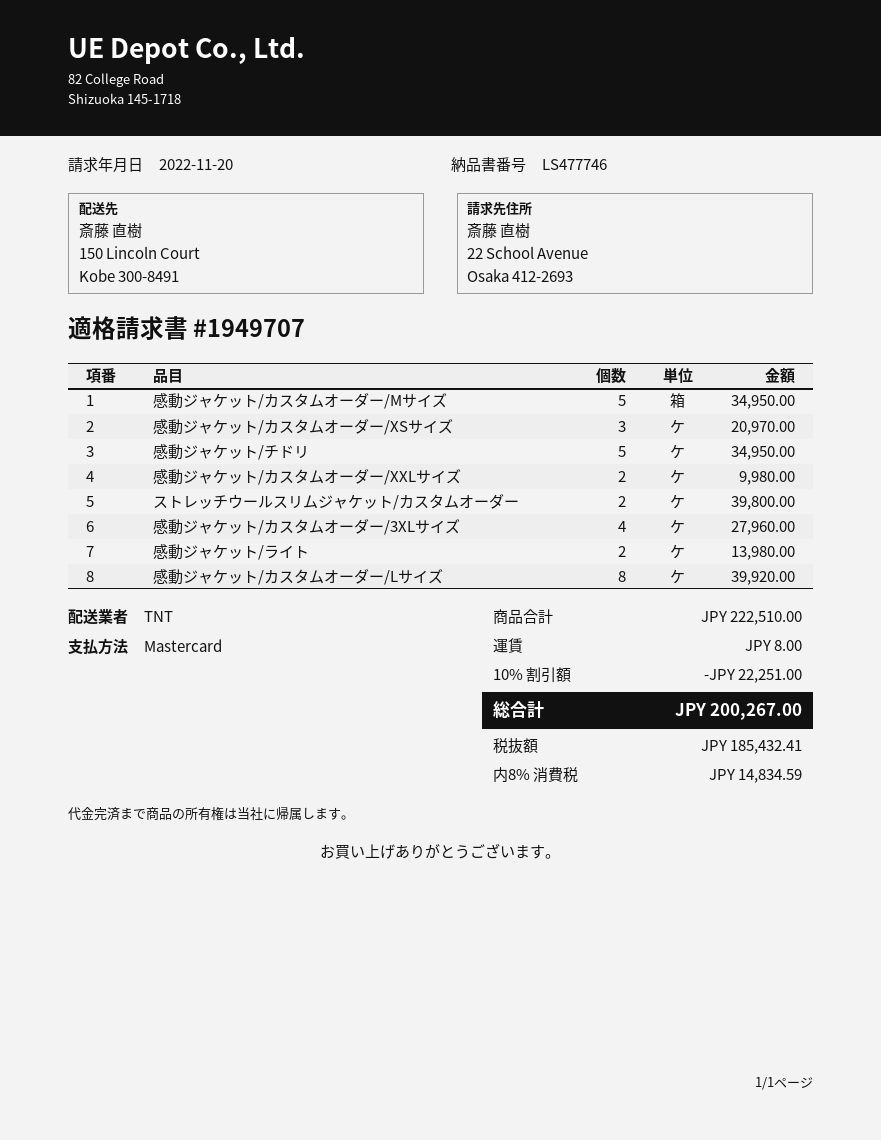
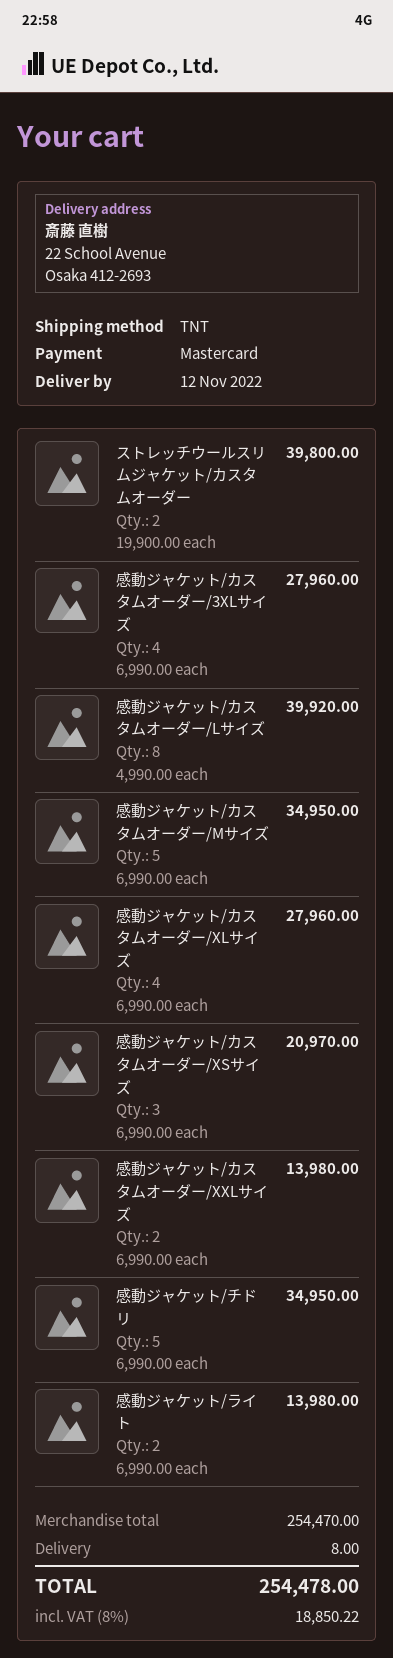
ship to: 150 Lincoln Court, Kobe 300-8491 -> 22 School Avenue, Osaka 412-2693
感動ジャケット/カスタムオーダー/XXLサイズ: 2 for 9980.00 -> 2 for 13980.00
感動ジャケット/カスタムオーダー/XLサイズ: none -> 4 for 27960.00
subtotal: 222510.00 -> 254470.00
discount: 10% = 22251.00 -> none
tax: 8% = 14834.59 -> 8% = 18850.22
total: 200267.00 -> 254478.00

